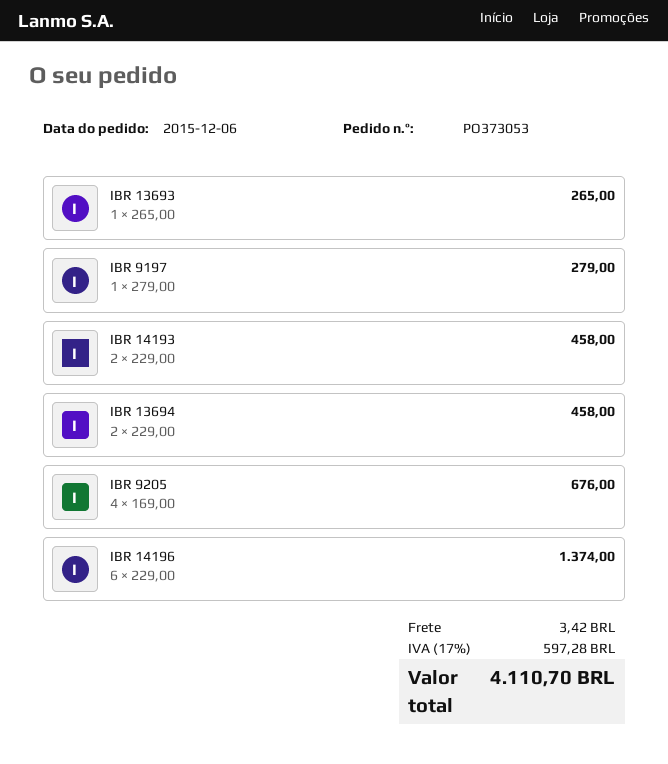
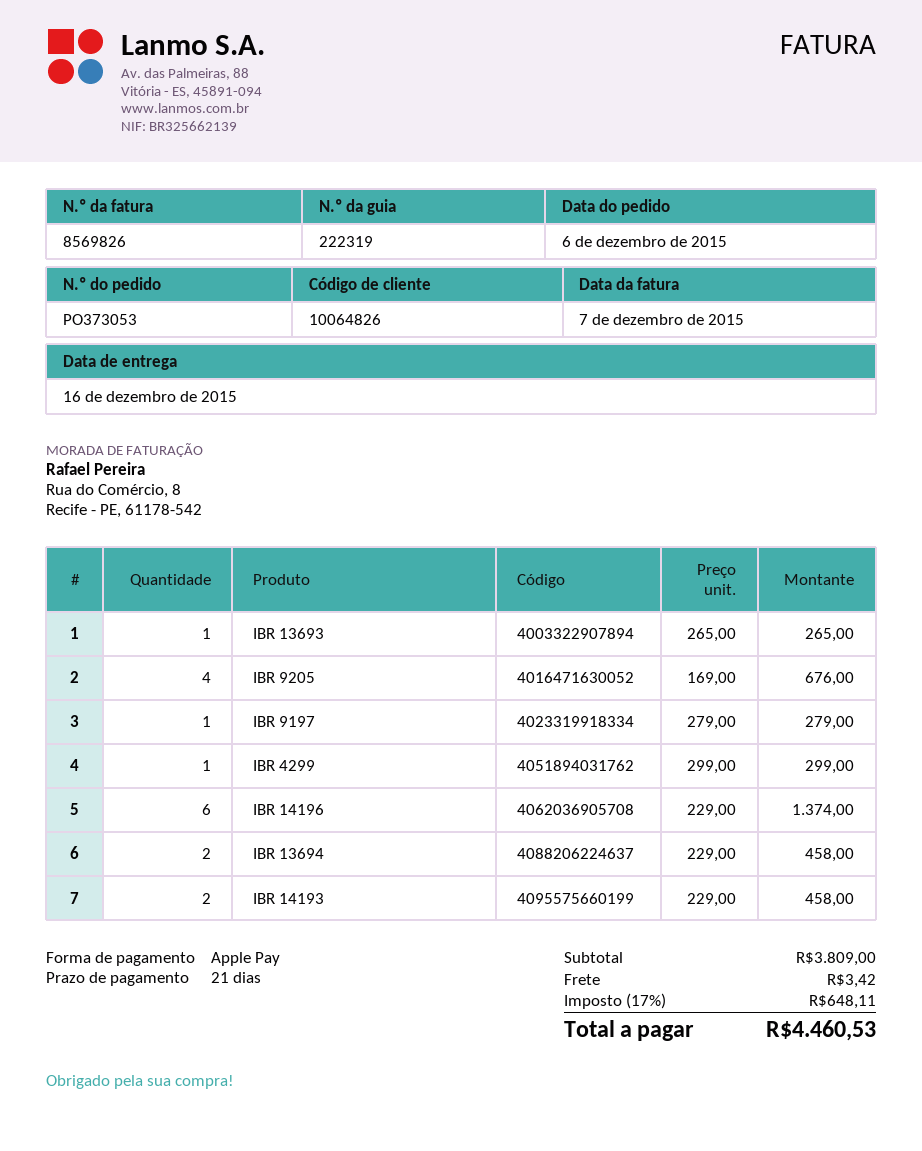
IBR 4299: none -> 1 x 299.00 = 299.00
tax: 17% = 597.28 -> 17% = 648.11
total: 4110.70 -> 4460.53

